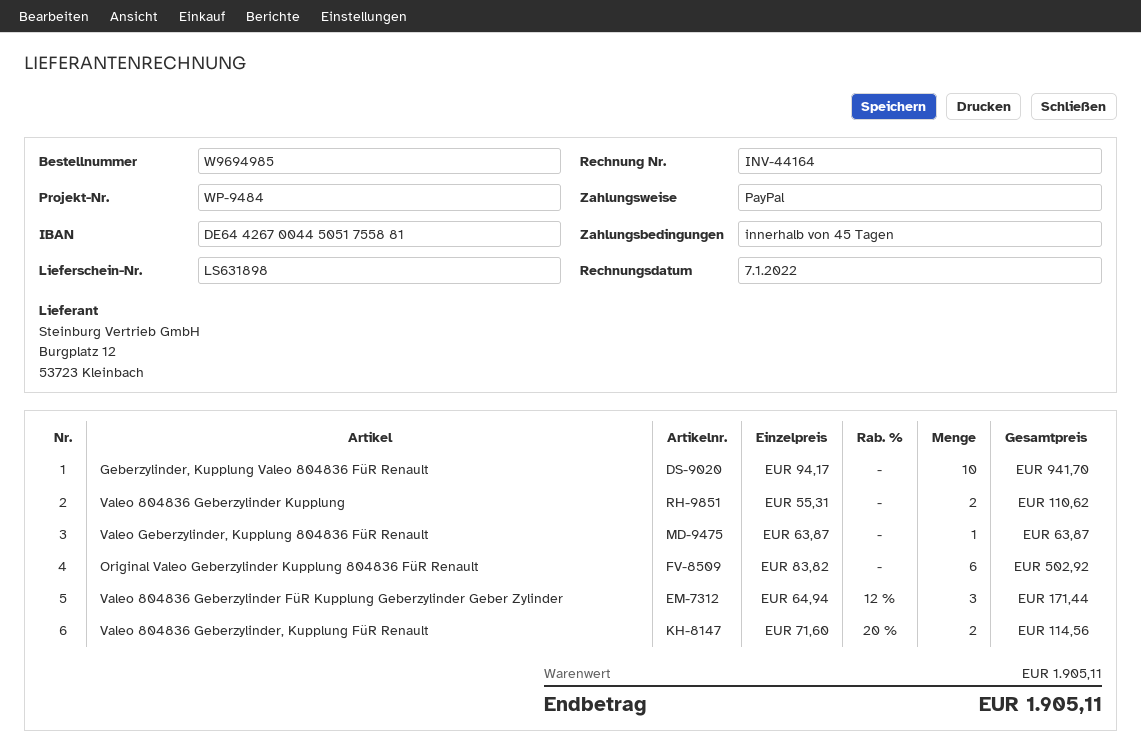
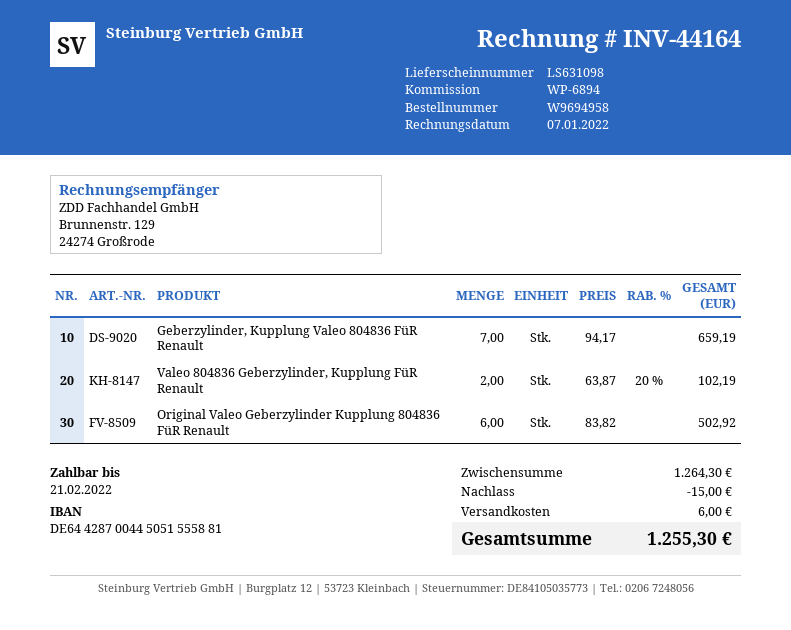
order number: W9694985 -> W9694958
delivery note number: LS631898 -> LS631098
reference: WP-9484 -> WP-6894
bank account: DE64426700445051755881 -> DE64428700445051555881
Geberzylinder, Kupplung Valeo 804836 FüR Renault: 10 x 94.17 = 941.70 -> 7 x 94.17 = 659.19
Valeo 804836 Geberzylinder Kupplung: 2 x 55.31 = 110.62 -> none
Valeo Geberzylinder, Kupplung 804836 FüR Renault: 1 x 63.87 = 63.87 -> none
Valeo 804836 Geberzylinder FüR Kupplung Geberzylinder Geber Zylinder: 3 x 64.94 - 12% = 171.44 -> none
Valeo 804836 Geberzylinder, Kupplung FüR Renault: 2 x 71.60 - 20% = 114.56 -> 2 x 63.87 - 20% = 102.19
subtotal: 1905.11 -> 1264.30
discount: none -> 15.00
shipping: none -> 6.00
total: 1905.11 -> 1255.30

